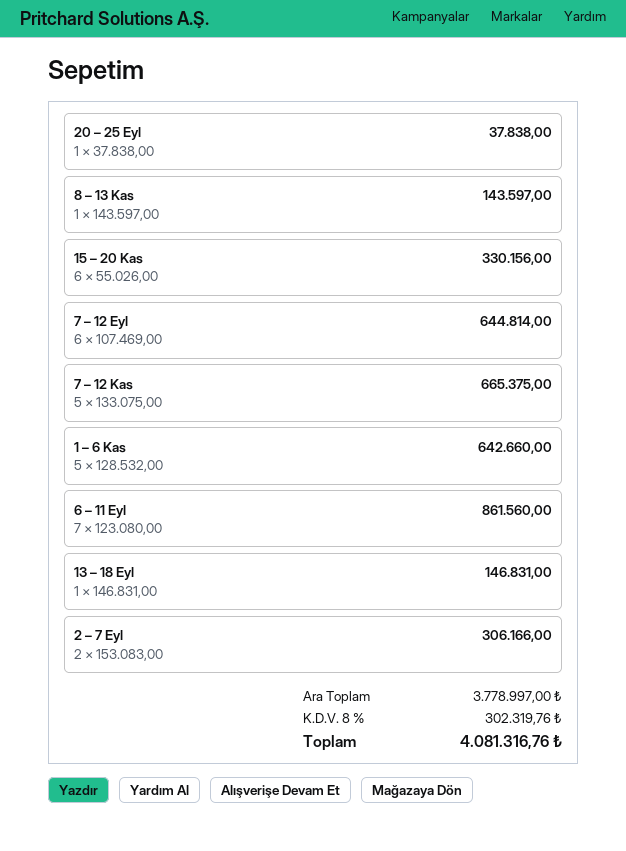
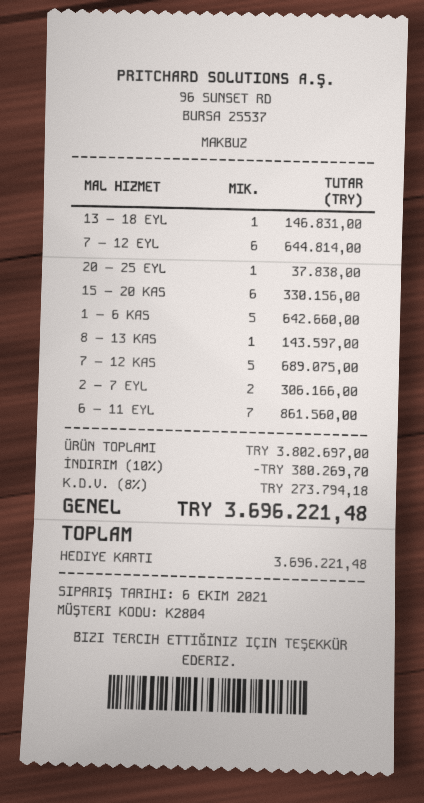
7 – 12 Kas: 5 for 665375.00 -> 5 for 689075.00
subtotal: 3778997.00 -> 3802697.00
discount: none -> 10% = 380269.70
tax: 8% = 302319.76 -> 8% = 273794.18
total: 4081316.76 -> 3696221.48

